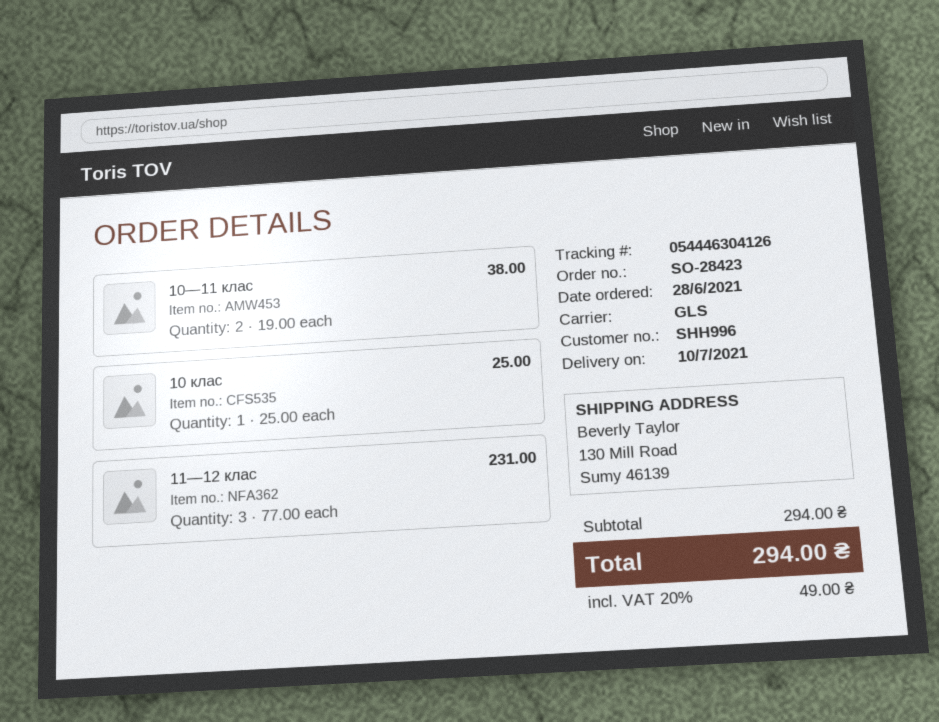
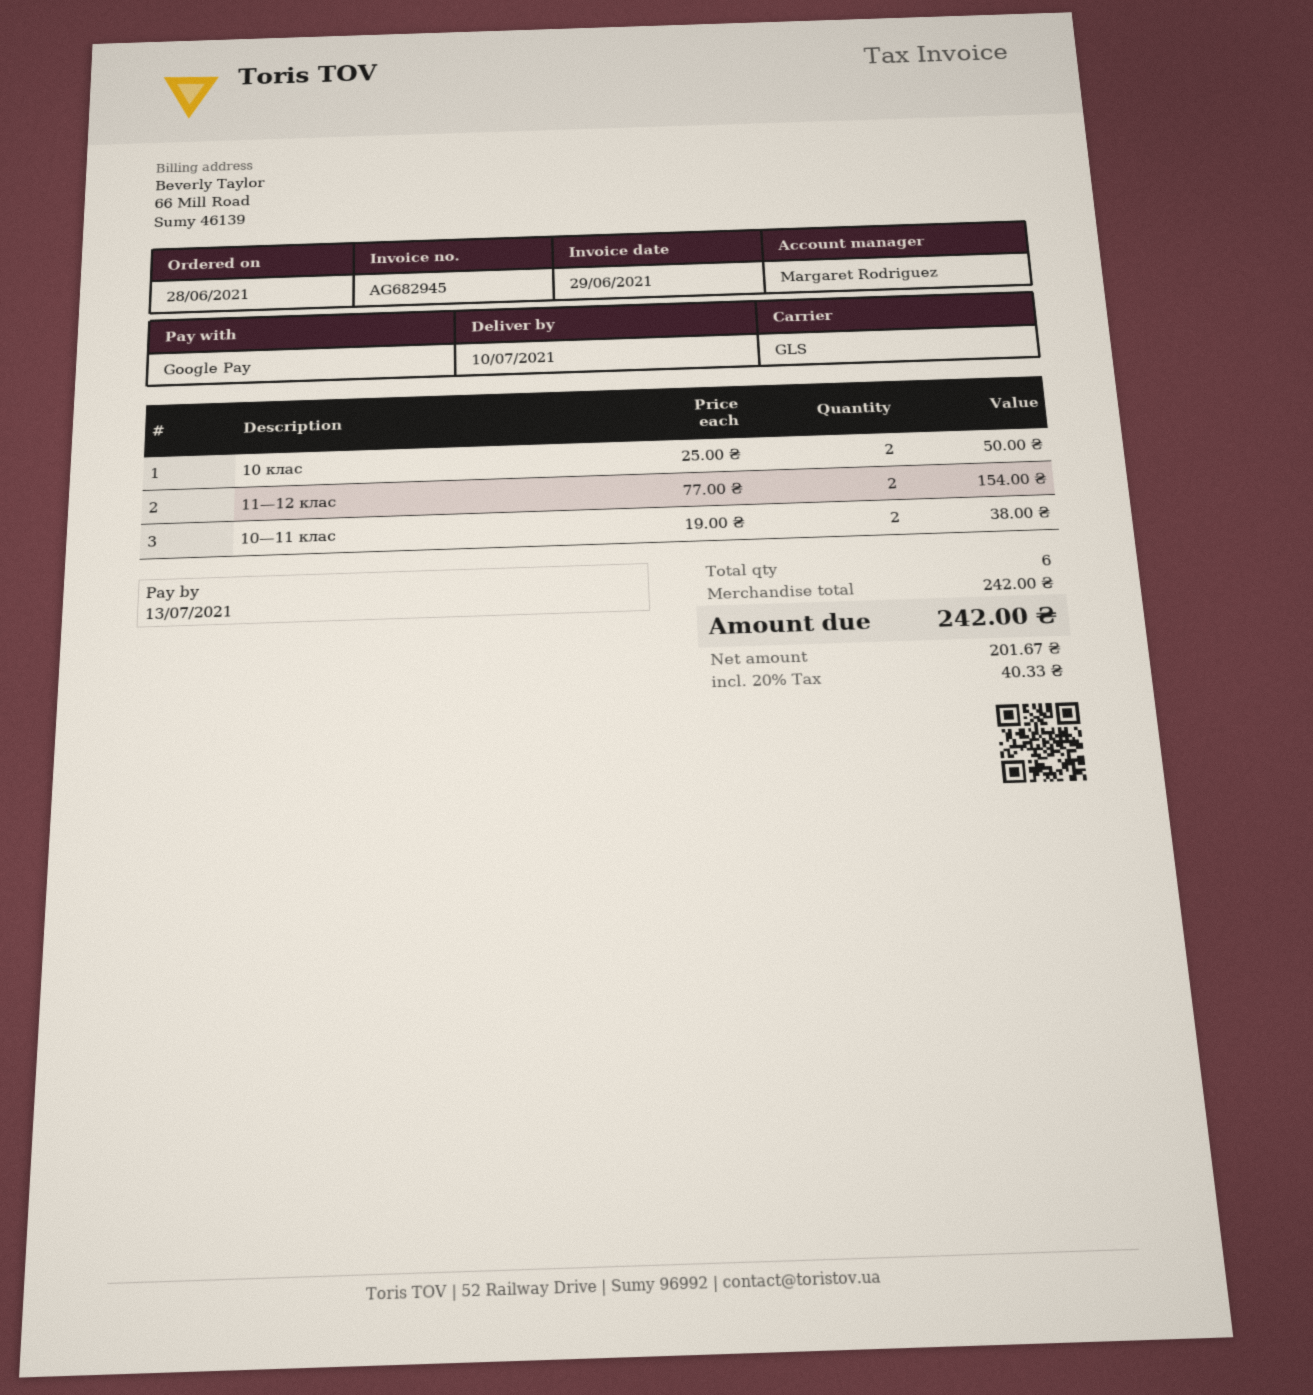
10 клас: 1 x 25.00 = 25.00 -> 2 x 25.00 = 50.00
11—12 клас: 3 x 77.00 = 231.00 -> 2 x 77.00 = 154.00
subtotal: 294.00 -> 242.00
tax: 20% = 49.00 -> 20% = 40.33
total: 294.00 -> 242.00

